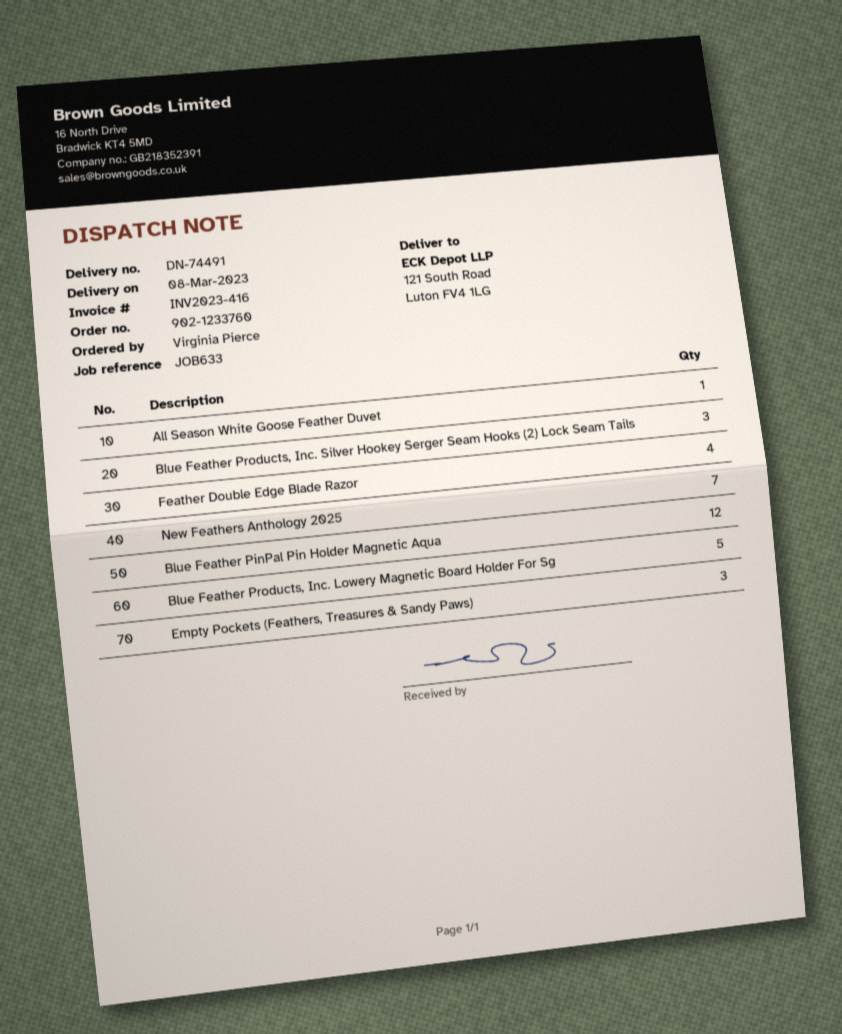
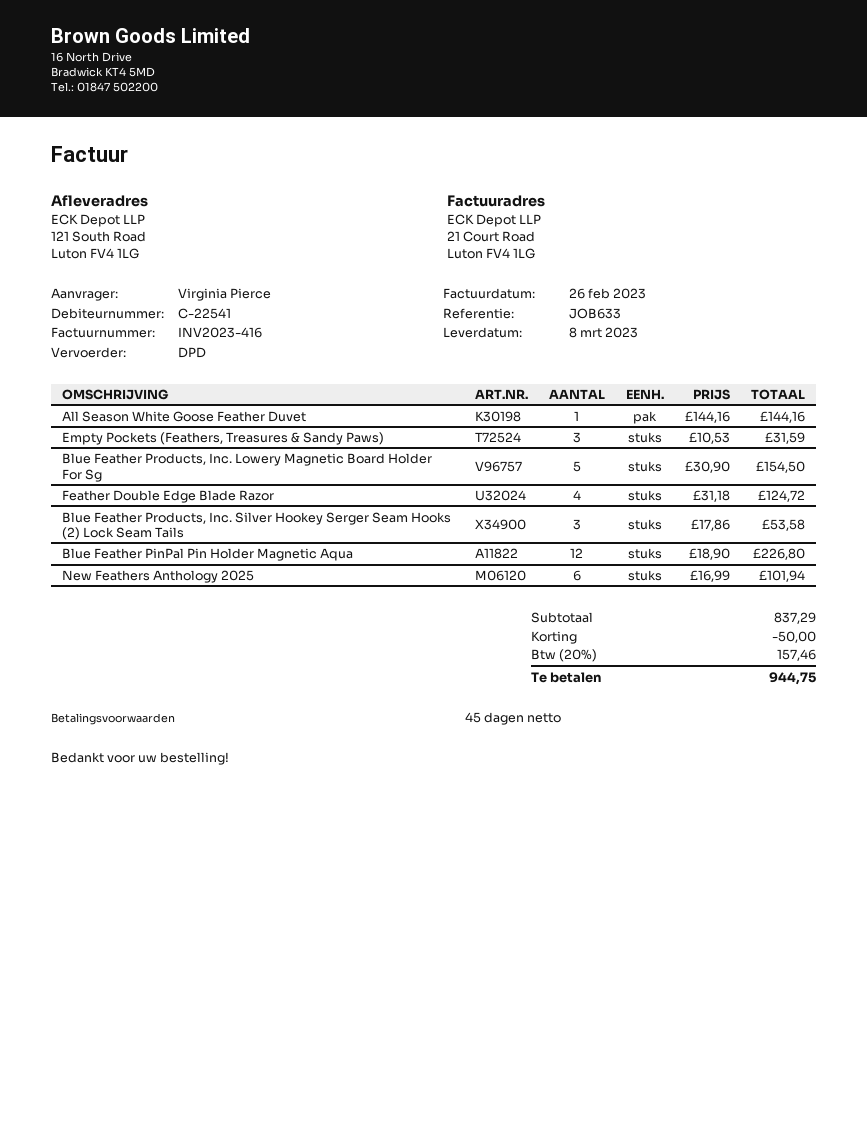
New Feathers Anthology 2025: 7 -> 6

